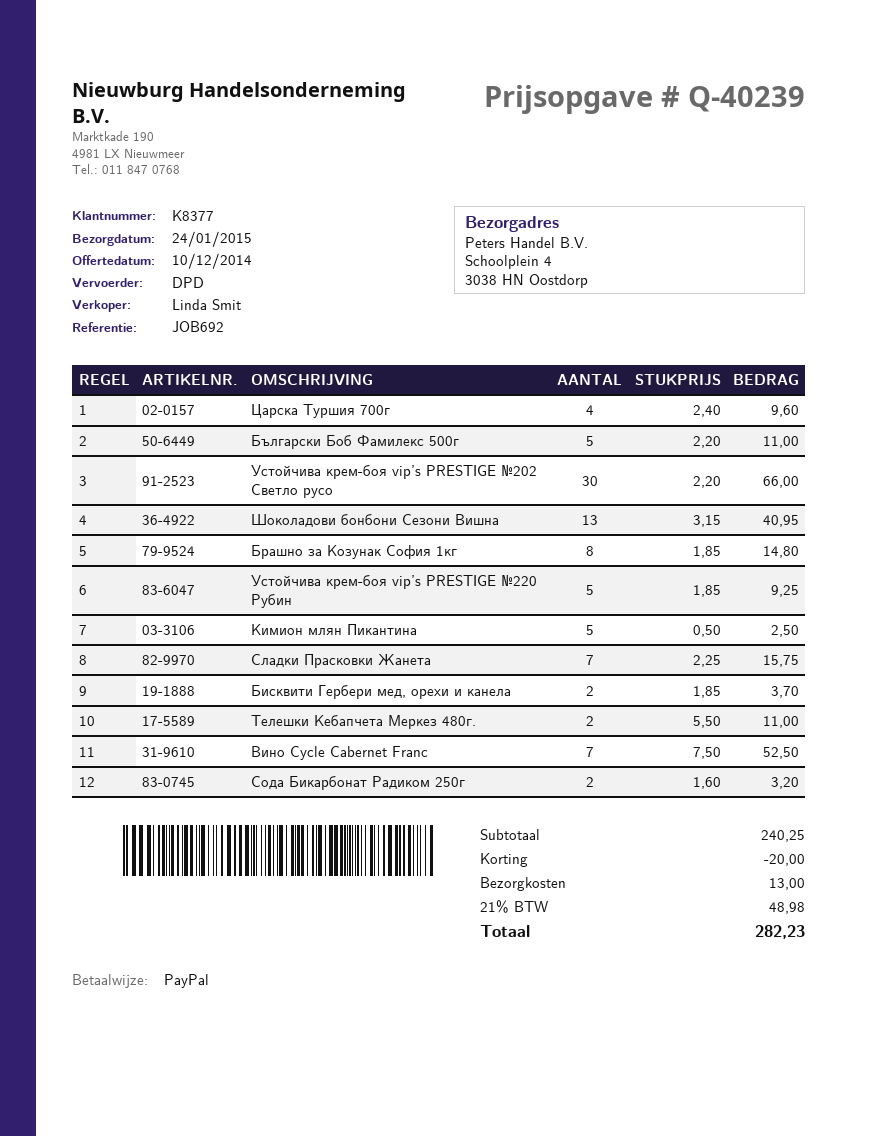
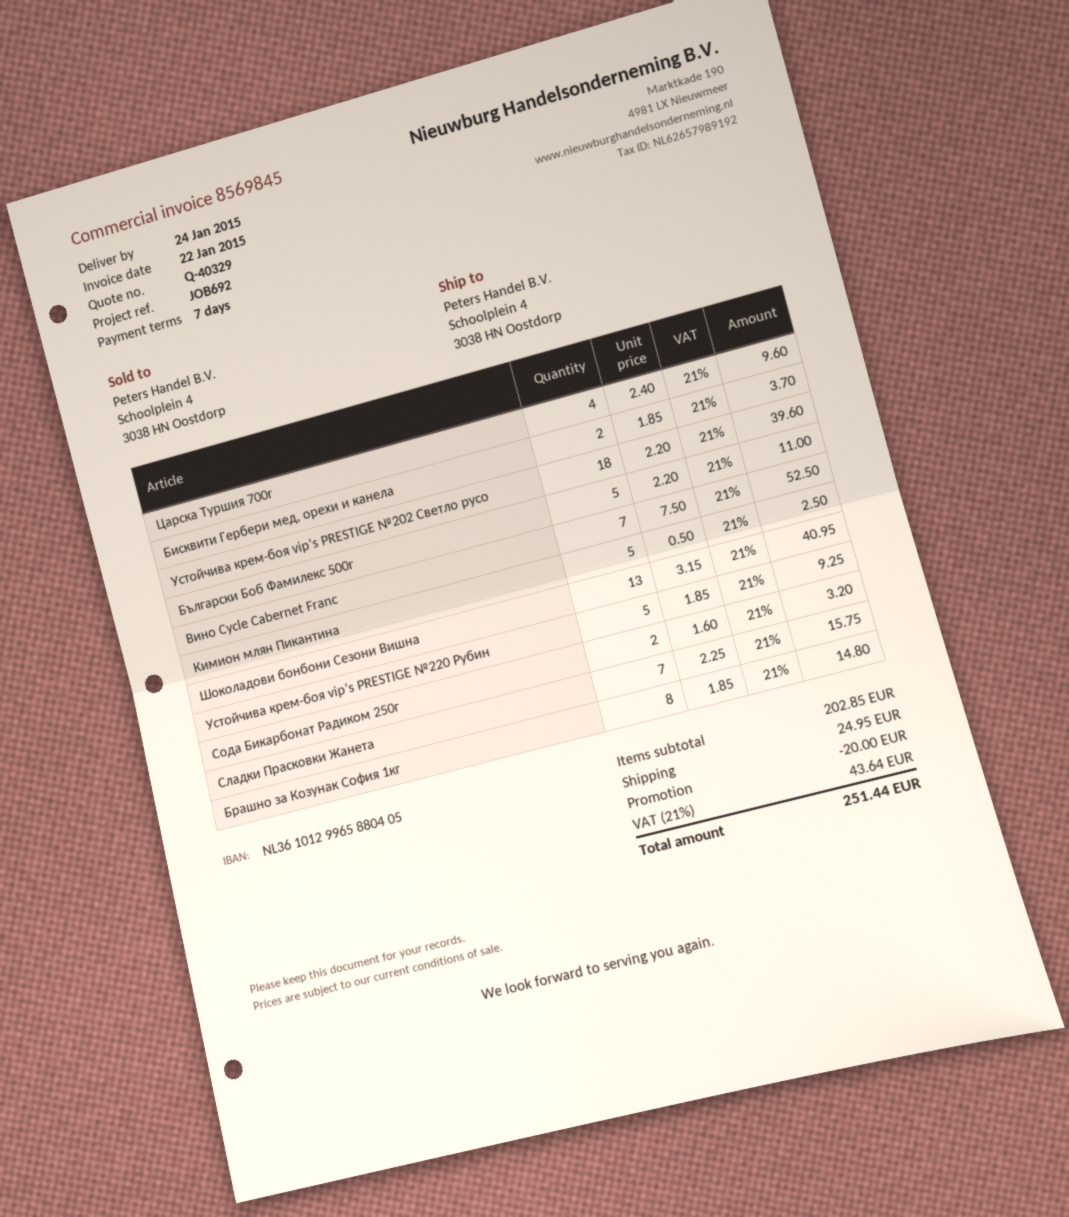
quote number: Q-40239 -> Q-40329
Устойчива крем-боя vip’s PRESTIGE №202 Светло русо: 30 x 2.20 = 66.00 -> 18 x 2.20 = 39.60
Телешки Кебапчета Меркез 480г.: 2 x 5.50 = 11.00 -> none
subtotal: 240.25 -> 202.85
shipping: 13.00 -> 24.95
tax: 21% = 48.98 -> 21% = 43.64
total: 282.23 -> 251.44

